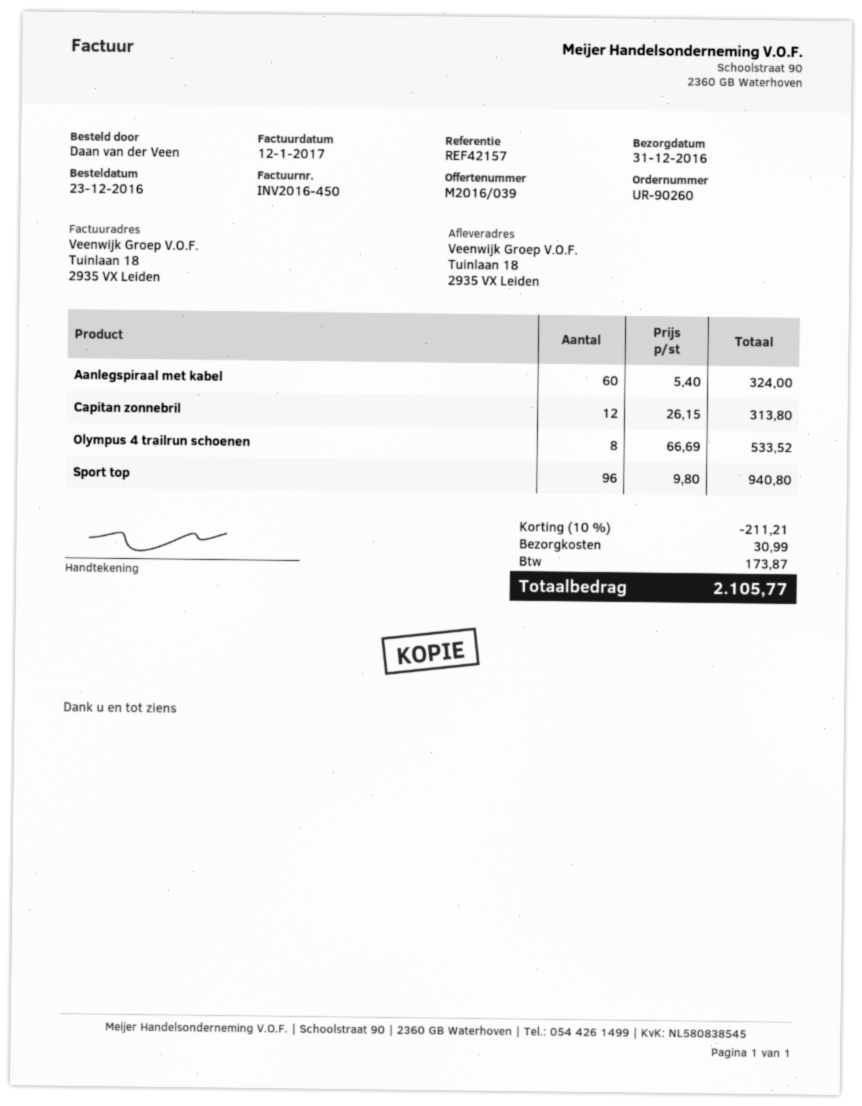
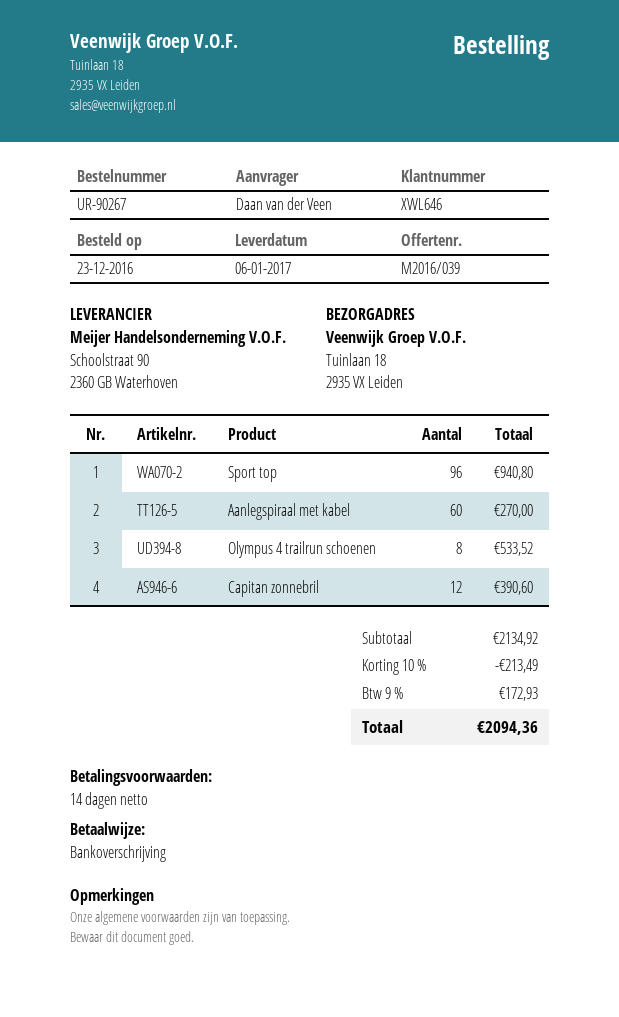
order number: UR-90260 -> UR-90267
delivery date: 2016-12-31 -> 2017-01-06
Aanlegspiraal met kabel: 60 for 324.00 -> 60 for 270.00
Capitan zonnebril: 12 for 313.80 -> 12 for 390.60
discount: 10% = 211.21 -> 10% = 213.49
shipping: 30.99 -> none
tax: 173.87 -> 172.93
total: 2105.77 -> 2094.36

